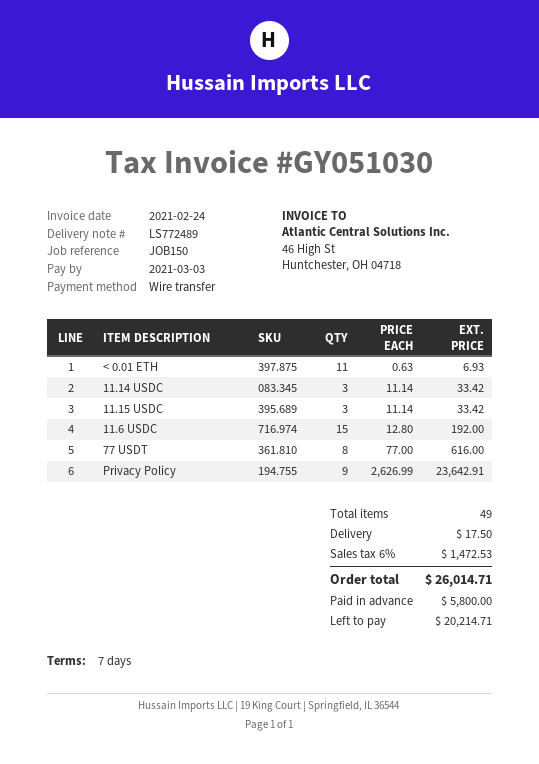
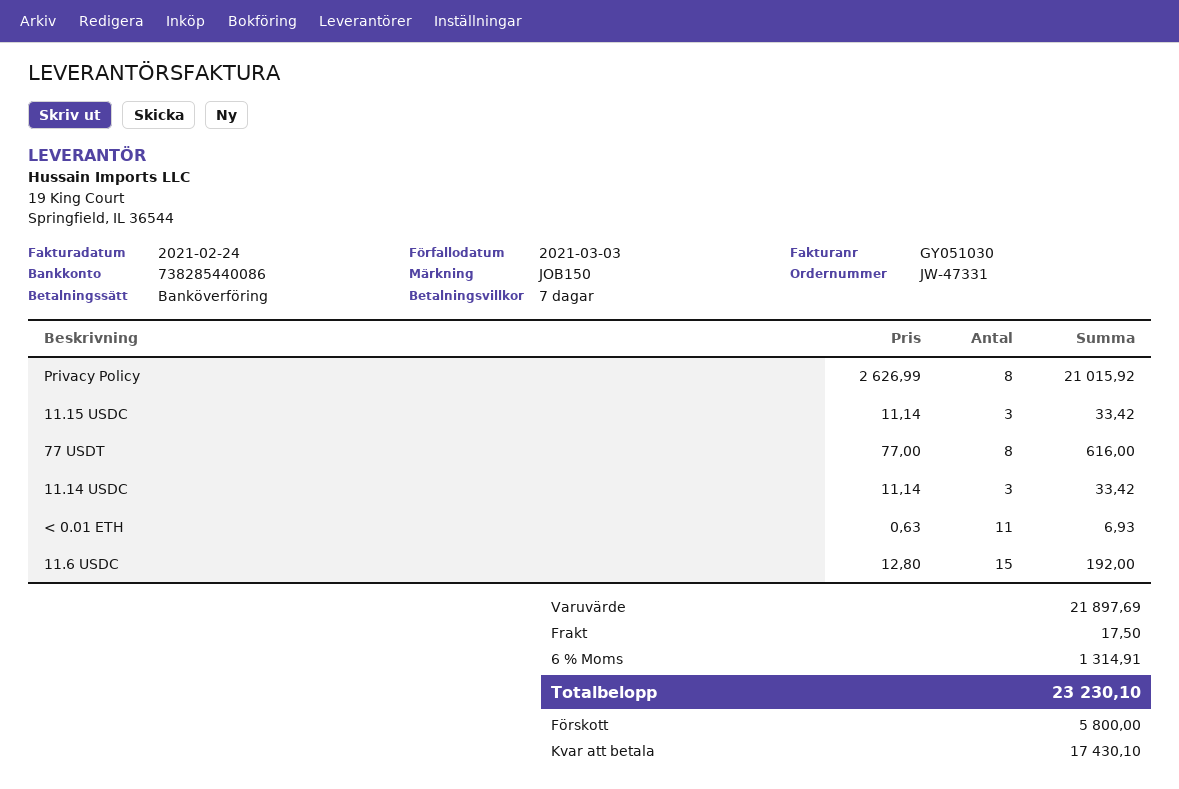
Privacy Policy: 9 x 2626.99 = 23642.91 -> 8 x 2626.99 = 21015.92
tax: 6% = 1472.53 -> 6% = 1314.91
total: 26014.71 -> 23230.10
balance: 20214.71 -> 17430.10

